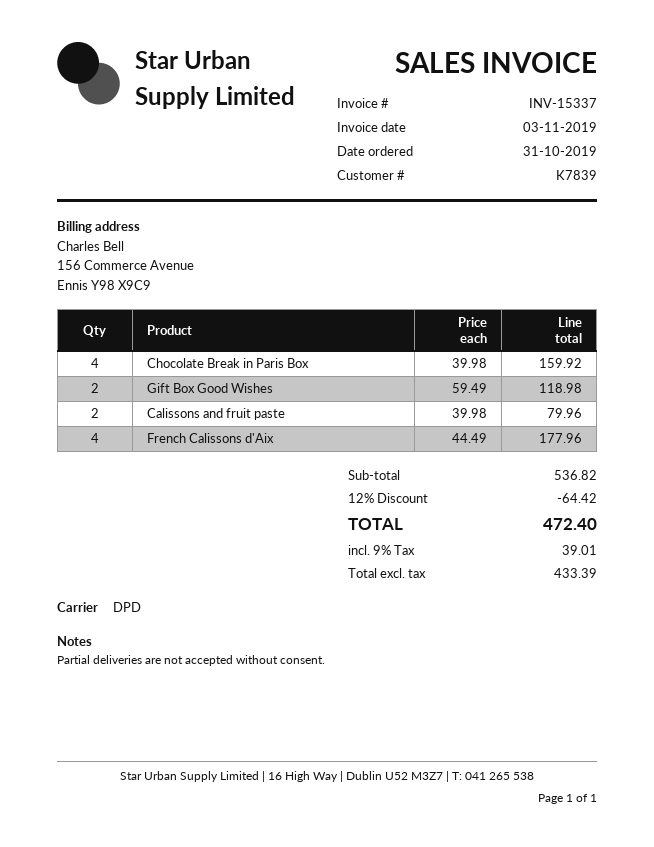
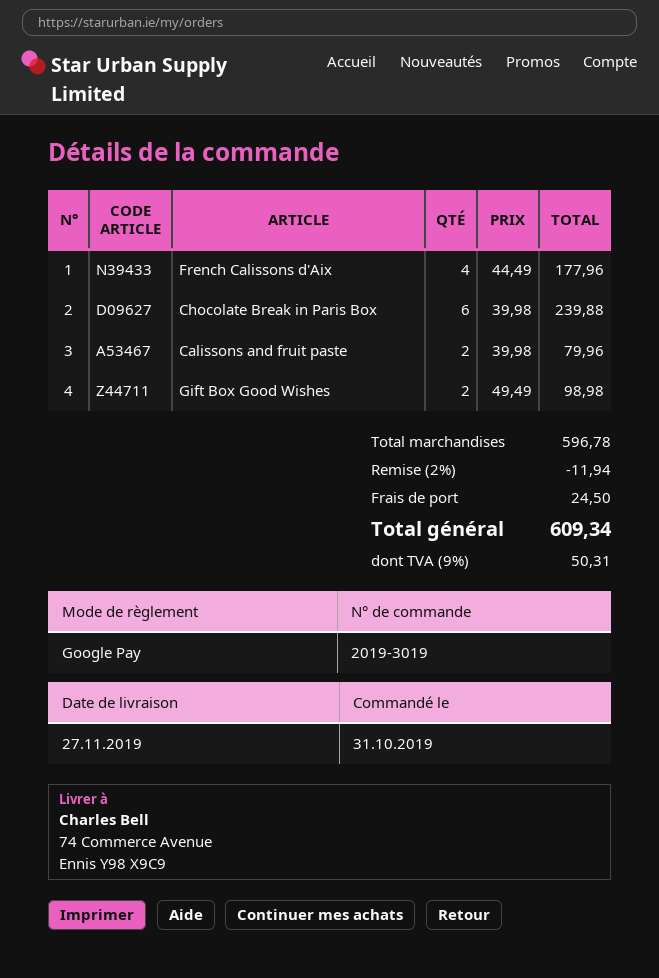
Chocolate Break in Paris Box: 4 x 39.98 = 159.92 -> 6 x 39.98 = 239.88
Gift Box Good Wishes: 2 x 59.49 = 118.98 -> 2 x 49.49 = 98.98
subtotal: 536.82 -> 596.78
discount: 12% = 64.42 -> 2% = 11.94
shipping: none -> 24.50
tax: 9% = 39.01 -> 9% = 50.31
total: 472.40 -> 609.34

